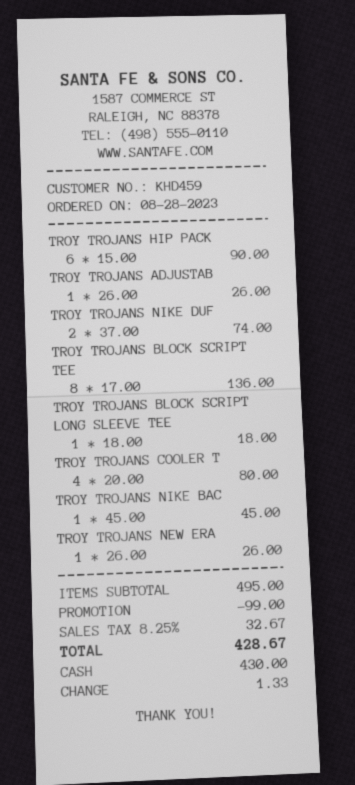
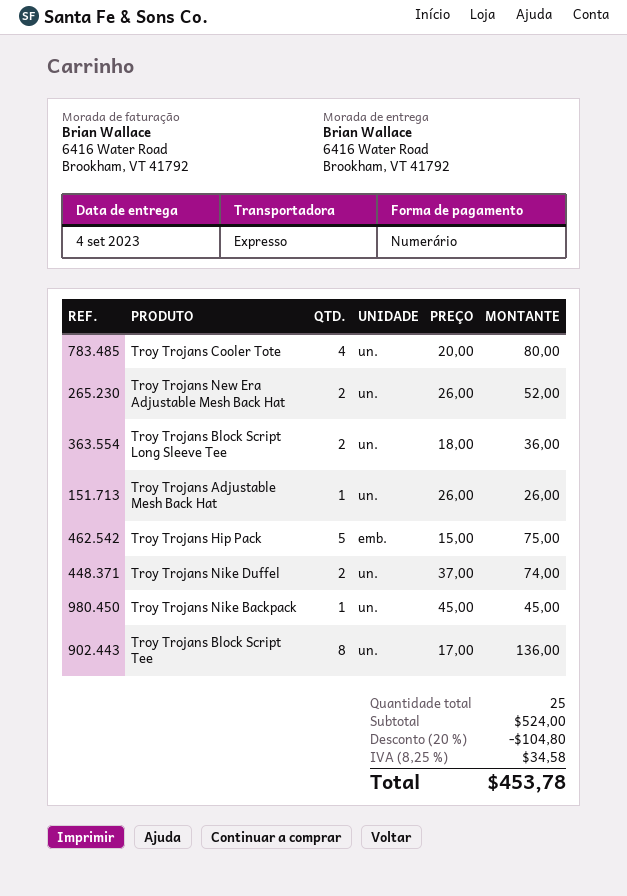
TROY TROJANS HIP PACK: 6 x 15.00 = 90.00 -> 5 x 15.00 = 75.00
TROY TROJANS BLOCK SCRIPT LONG SLEEVE TEE: 1 x 18.00 = 18.00 -> 2 x 18.00 = 36.00
TROY TROJANS NEW ERA: 1 x 26.00 = 26.00 -> 2 x 26.00 = 52.00
subtotal: 495.00 -> 524.00
discount: 99.00 -> 104.80
tax: 8.25% = 32.67 -> 8.25% = 34.58
total: 428.67 -> 453.78

